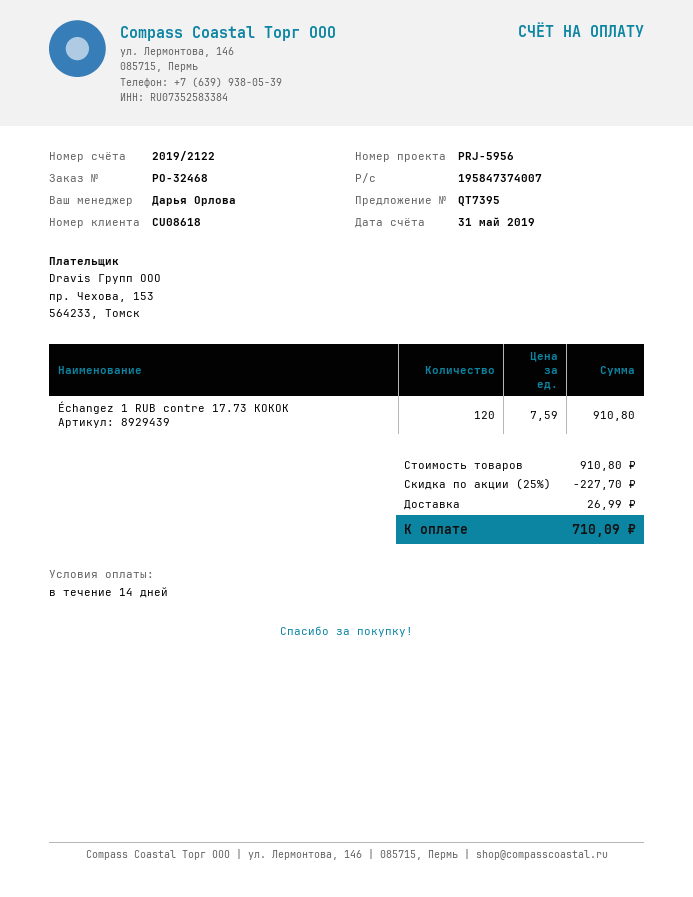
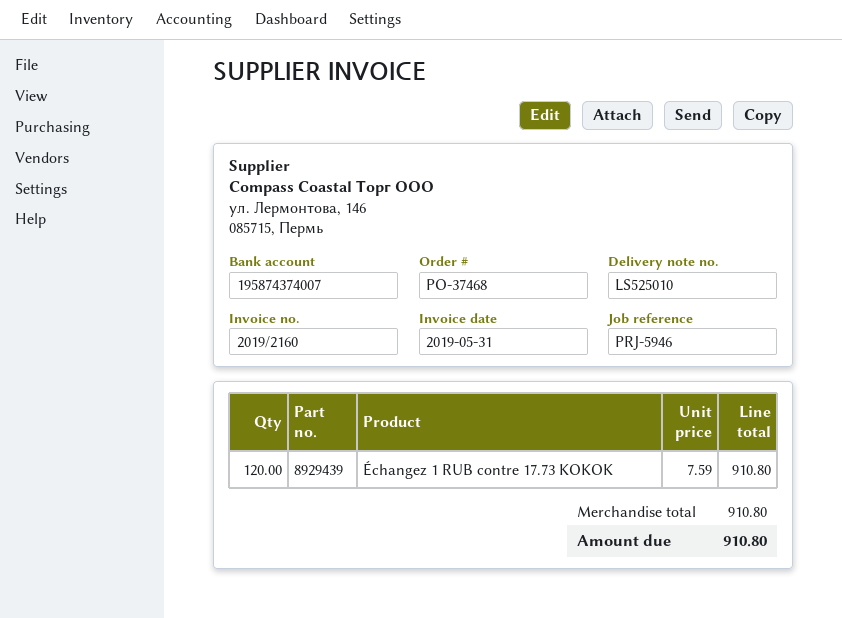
order number: PO-32468 -> PO-37468
invoice number: 2019/2122 -> 2019/2160
reference: PRJ-5956 -> PRJ-5946
bank account: 195847374007 -> 195874374007
discount: 25% = 227.70 -> none
shipping: 26.99 -> none
total: 710.09 -> 910.80

